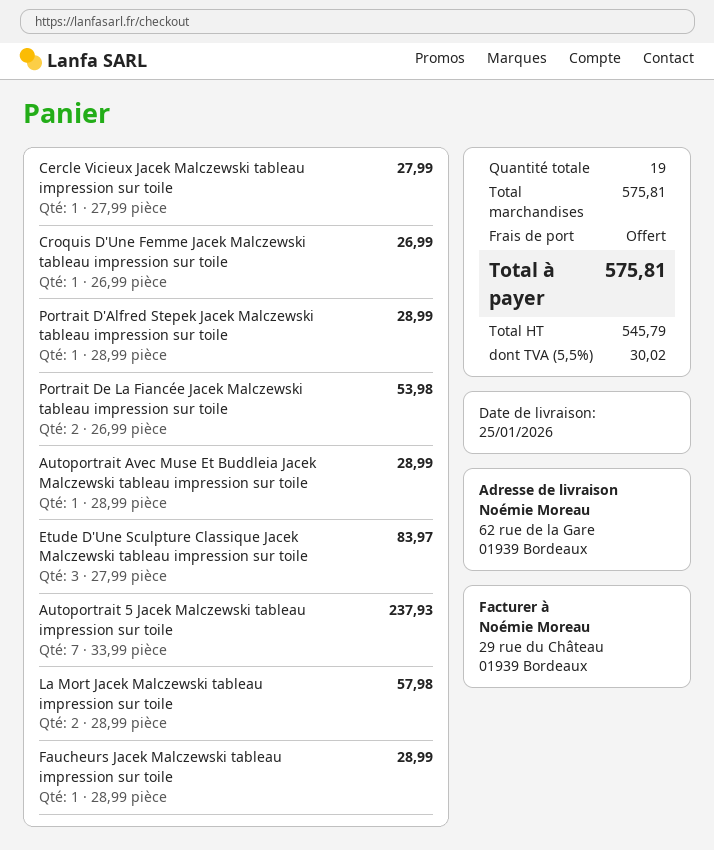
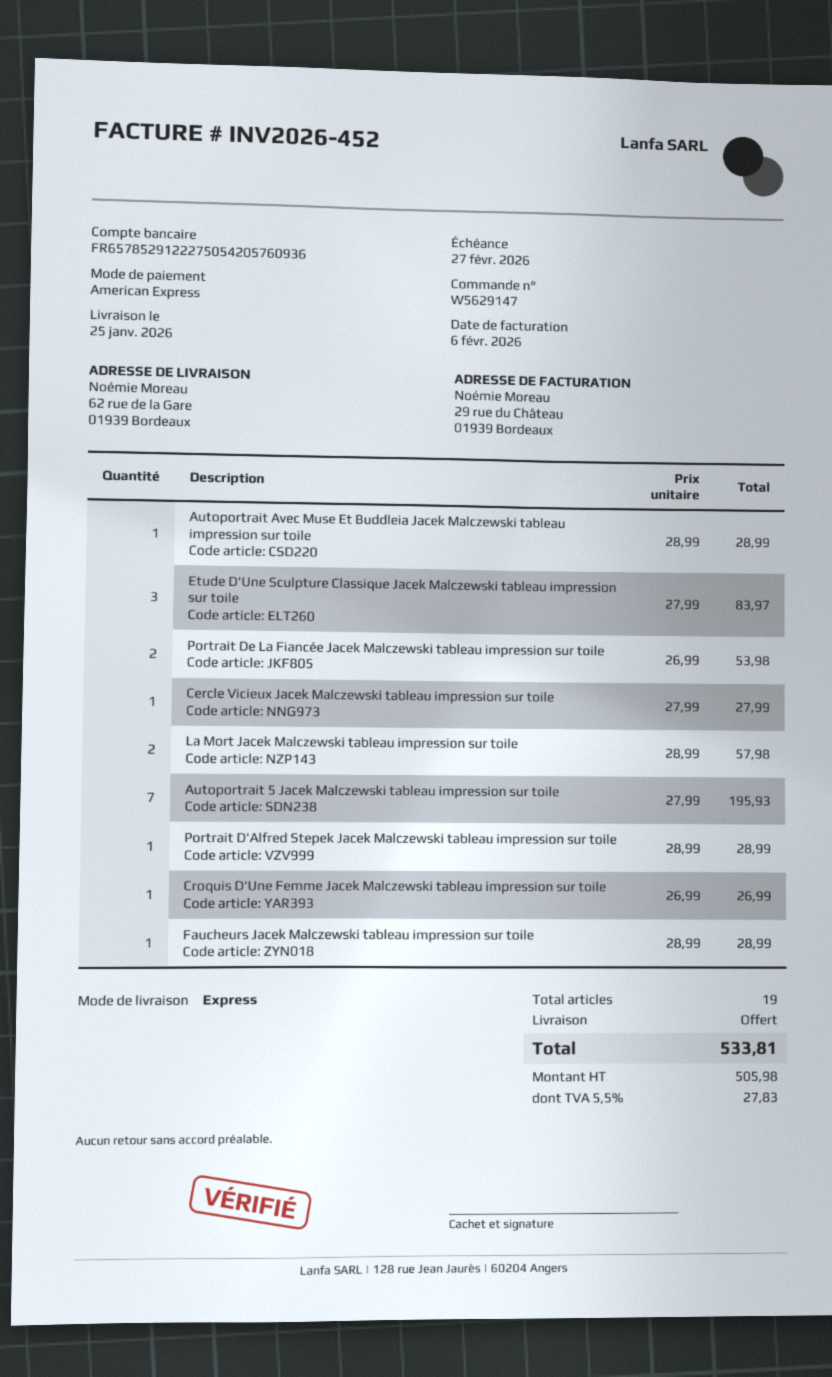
Autoportrait 5 Jacek Malczewski tableau impression sur toile: 7 x 33.99 = 237.93 -> 7 x 27.99 = 195.93
net: 545.79 -> 505.98
tax: 5.5% = 30.02 -> 5.5% = 27.83
total: 575.81 -> 533.81

